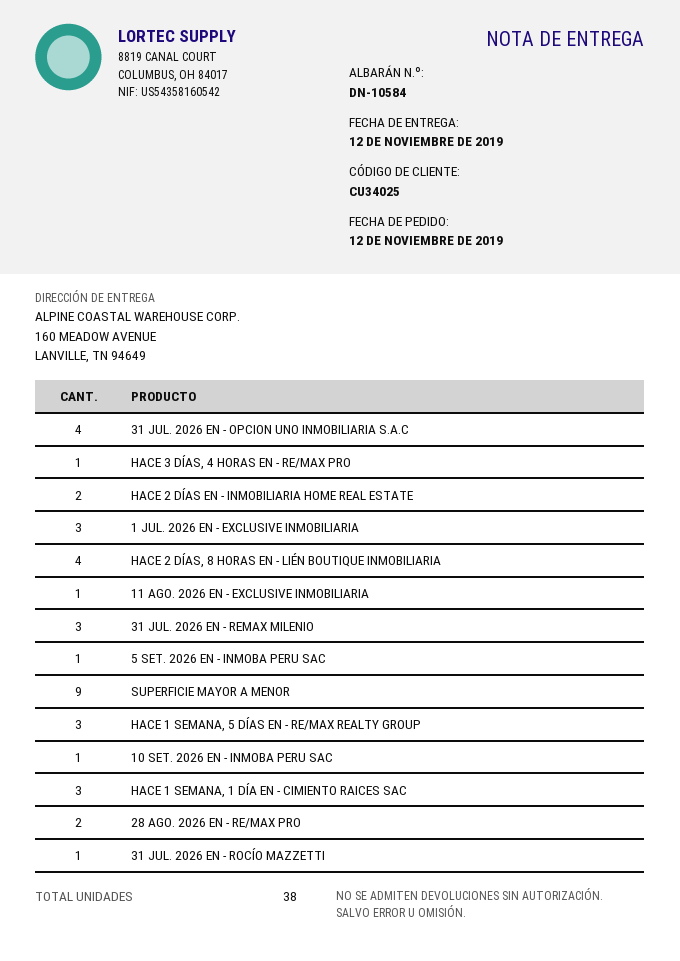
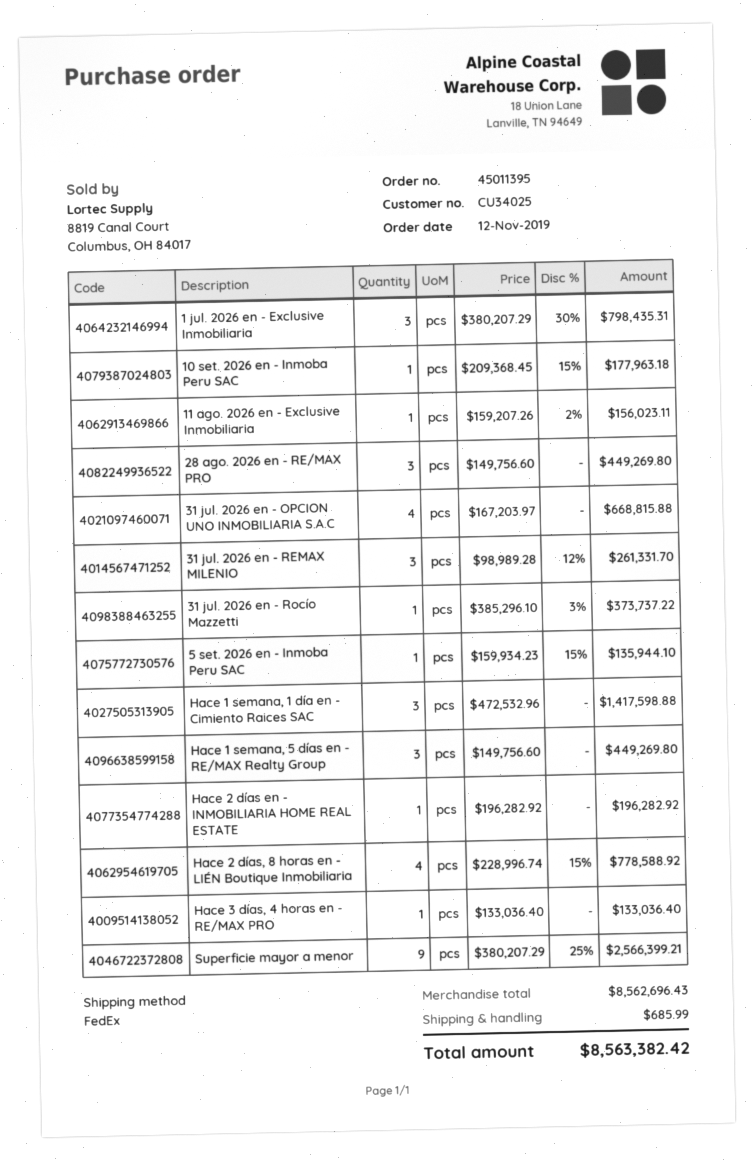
HACE 2 DÍAS EN - INMOBILIARIA HOME REAL ESTATE: 2 -> 1
28 AGO. 2026 EN - RE/MAX PRO: 2 -> 3

